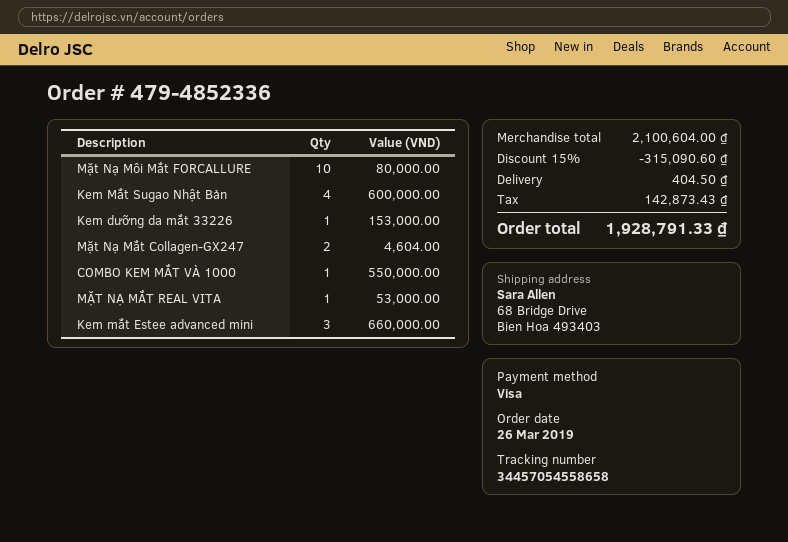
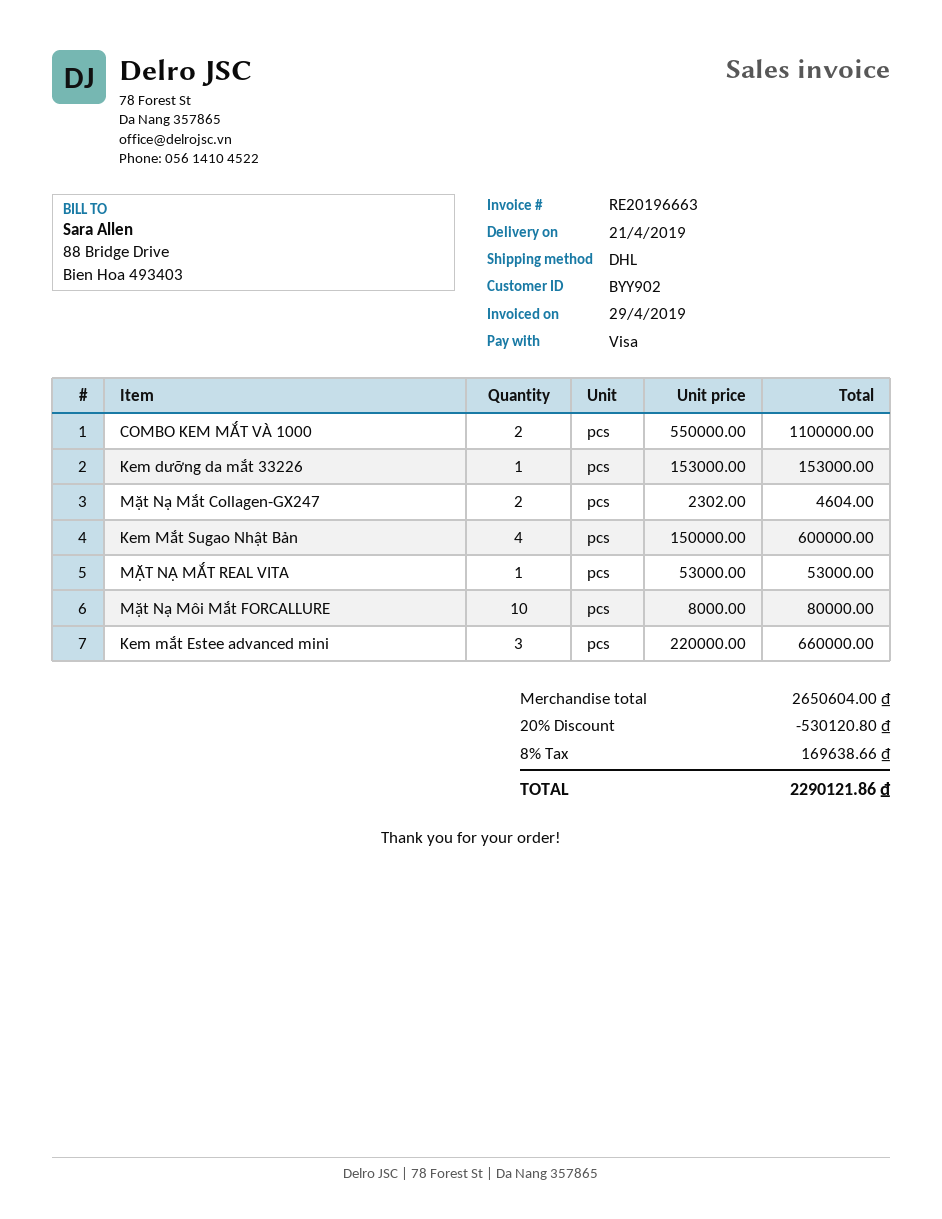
COMBO KEM MẮT VÀ 1000: 1 for 550000.00 -> 2 for 1100000.00
subtotal: 2100604.00 -> 2650604.00
discount: 15% = 315090.60 -> 20% = 530120.80
shipping: 404.50 -> none
tax: 142873.43 -> 169638.66
total: 1928791.33 -> 2290121.86

